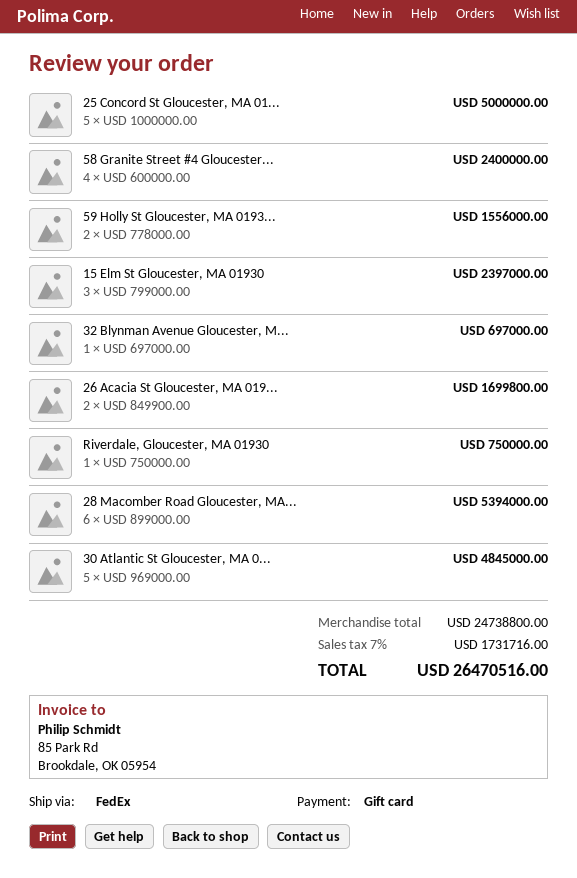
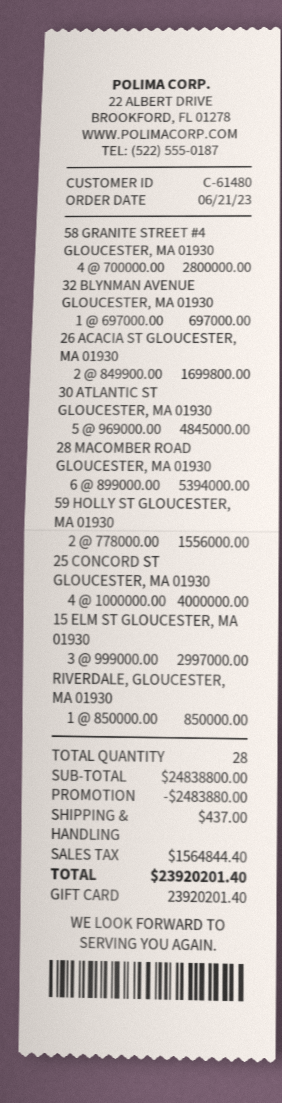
25 Concord St Gloucester, MA 01...: 5 x 1000000.00 = 5000000.00 -> 4 x 1000000.00 = 4000000.00
58 Granite Street #4 Gloucester...: 4 x 600000.00 = 2400000.00 -> 4 x 700000.00 = 2800000.00
15 Elm St Gloucester, MA 01930: 3 x 799000.00 = 2397000.00 -> 3 x 999000.00 = 2997000.00
Riverdale, Gloucester, MA 01930: 1 x 750000.00 = 750000.00 -> 1 x 850000.00 = 850000.00
subtotal: 24738800.00 -> 24838800.00
discount: none -> 2483880.00
shipping: none -> 437.00
tax: 1731716.00 -> 1564844.40
total: 26470516.00 -> 23920201.40

